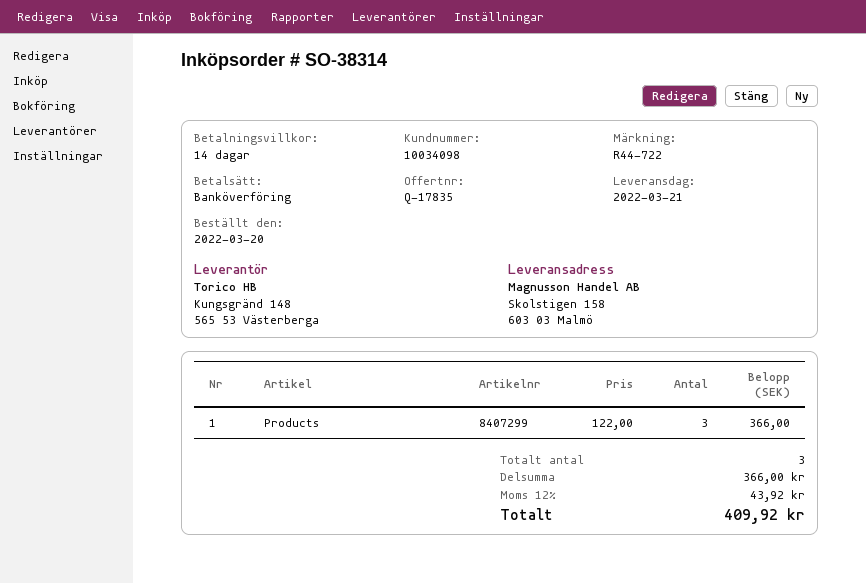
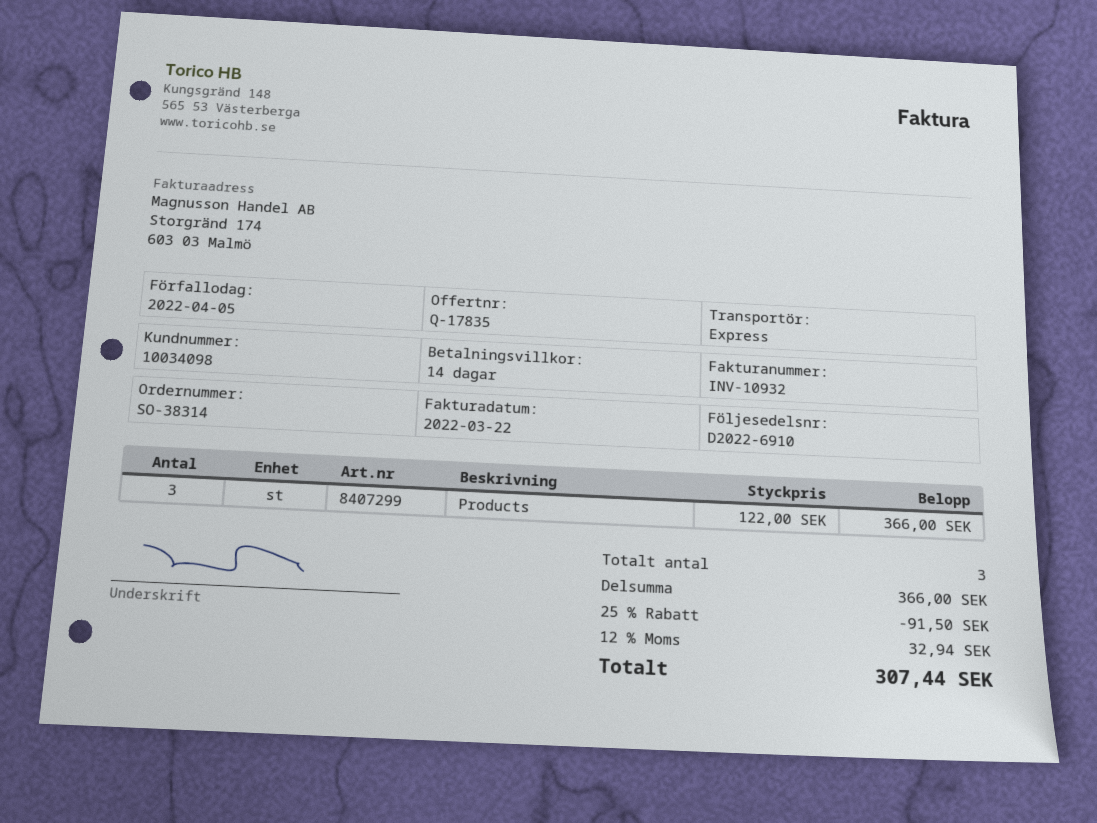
discount: none -> 25% = 91.50
tax: 12% = 43.92 -> 12% = 32.94
total: 409.92 -> 307.44

